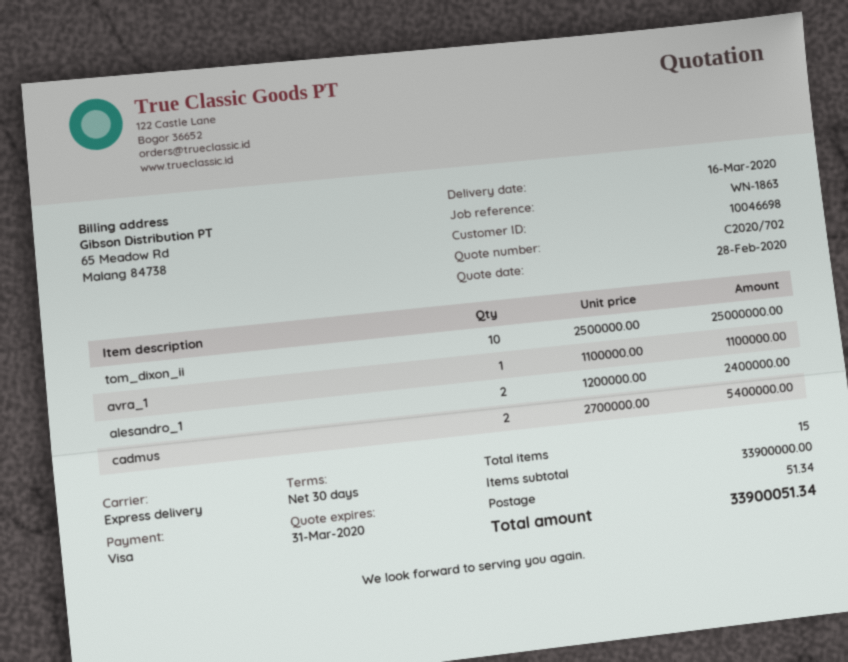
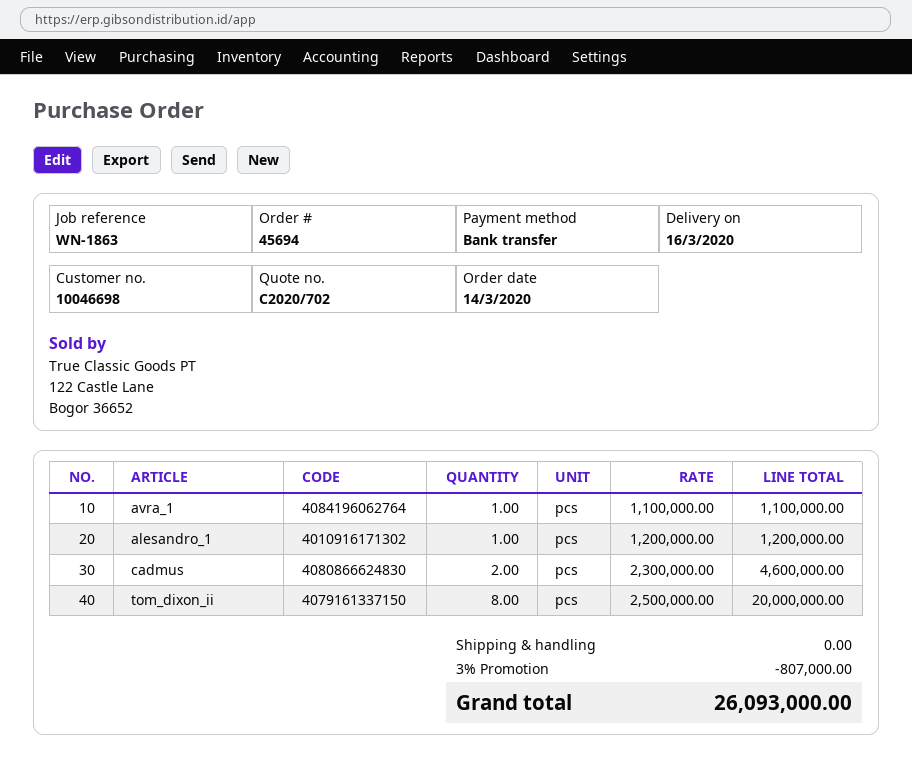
payment method: Visa -> bank transfer
tom_dixon_ii: 10 x 2500000.00 = 25000000.00 -> 8 x 2500000.00 = 20000000.00
alesandro_1: 2 x 1200000.00 = 2400000.00 -> 1 x 1200000.00 = 1200000.00
cadmus: 2 x 2700000.00 = 5400000.00 -> 2 x 2300000.00 = 4600000.00
discount: none -> 3% = 807000.00
shipping: 51.34 -> 0.00
total: 33900051.34 -> 26093000.00

